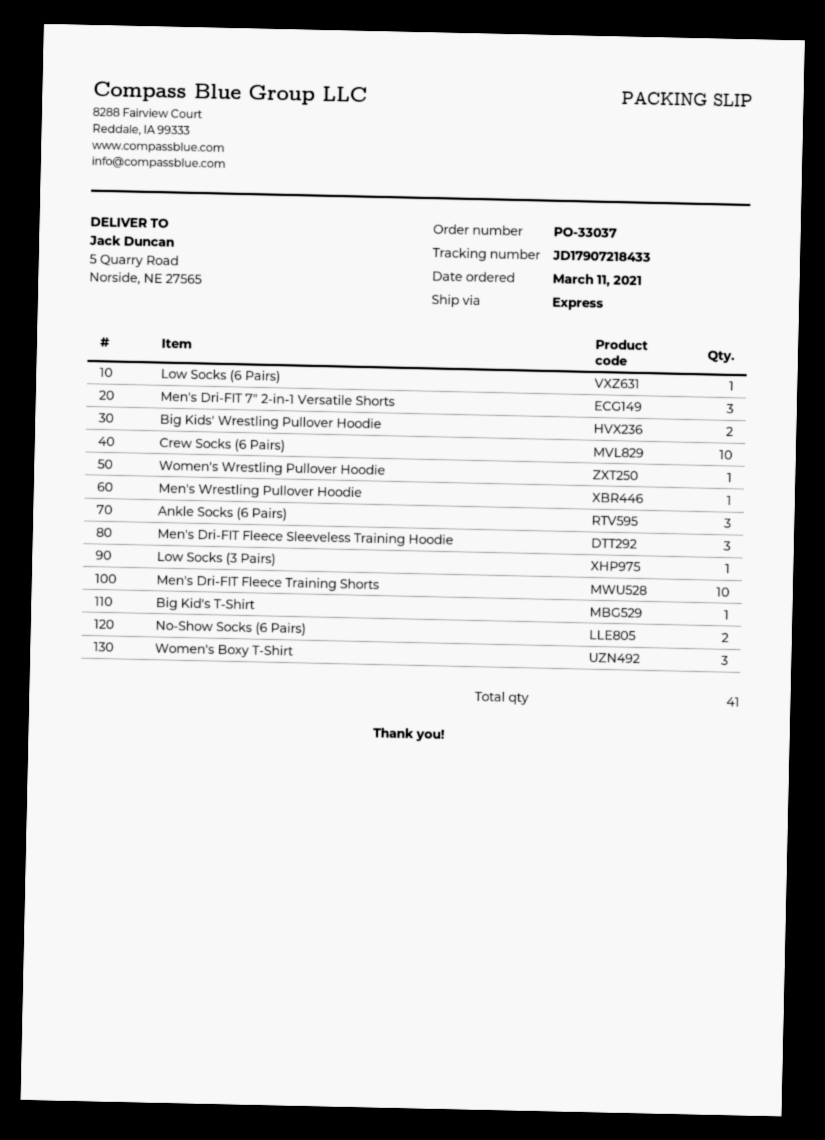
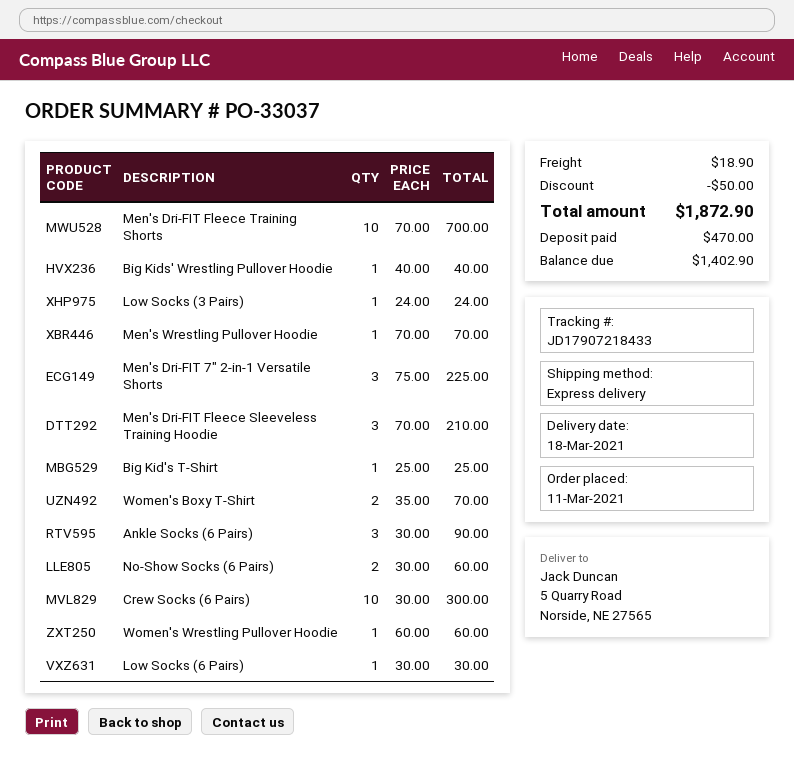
Big Kids' Wrestling Pullover Hoodie: 2 -> 1
Women's Boxy T-Shirt: 3 -> 2

